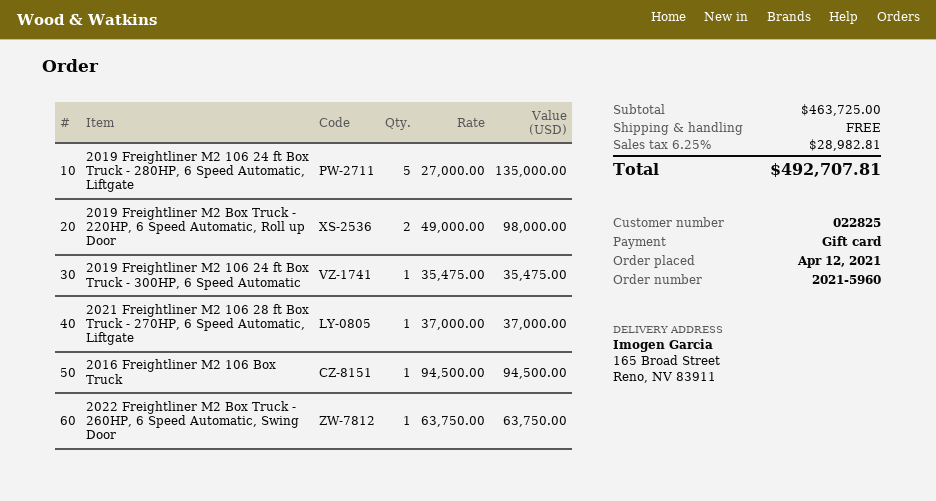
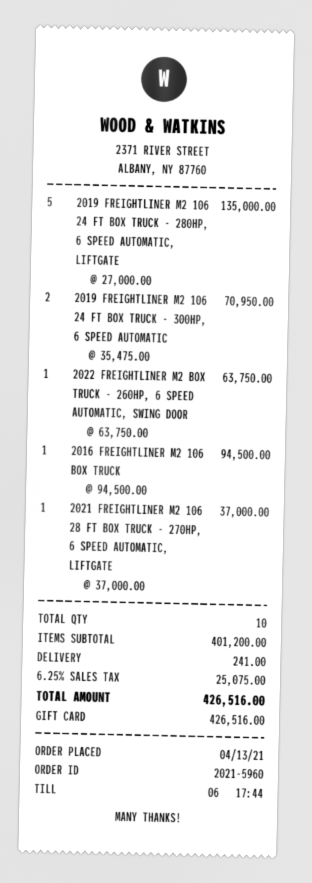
order date: 2021-04-12 -> 2021-04-13
2019 Freightliner M2 Box Truck - 220HP, 6 Speed Automatic, Roll up Door: 2 x 49000.00 = 98000.00 -> none
2019 Freightliner M2 106 24 ft Box Truck - 300HP, 6 Speed Automatic: 1 x 35475.00 = 35475.00 -> 2 x 35475.00 = 70950.00
subtotal: 463725.00 -> 401200.00
shipping: 0.00 -> 241.00
tax: 6.25% = 28982.81 -> 6.25% = 25075.00
total: 492707.81 -> 426516.00

